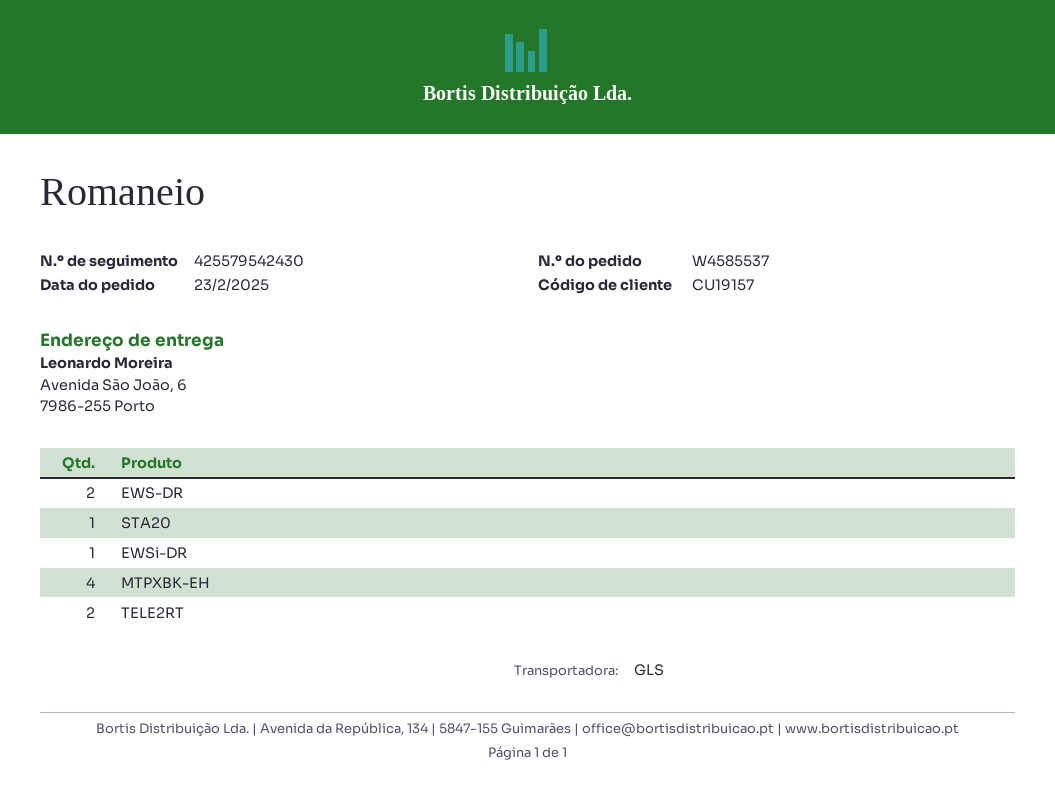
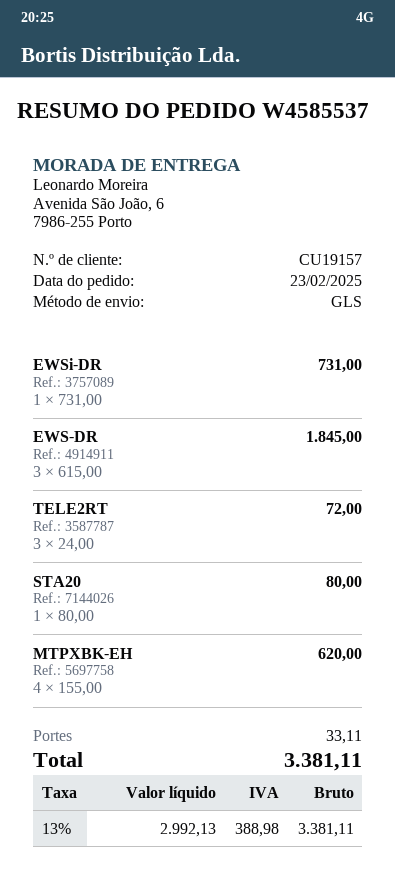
EWS-DR: 2 -> 3
TELE2RT: 2 -> 3

